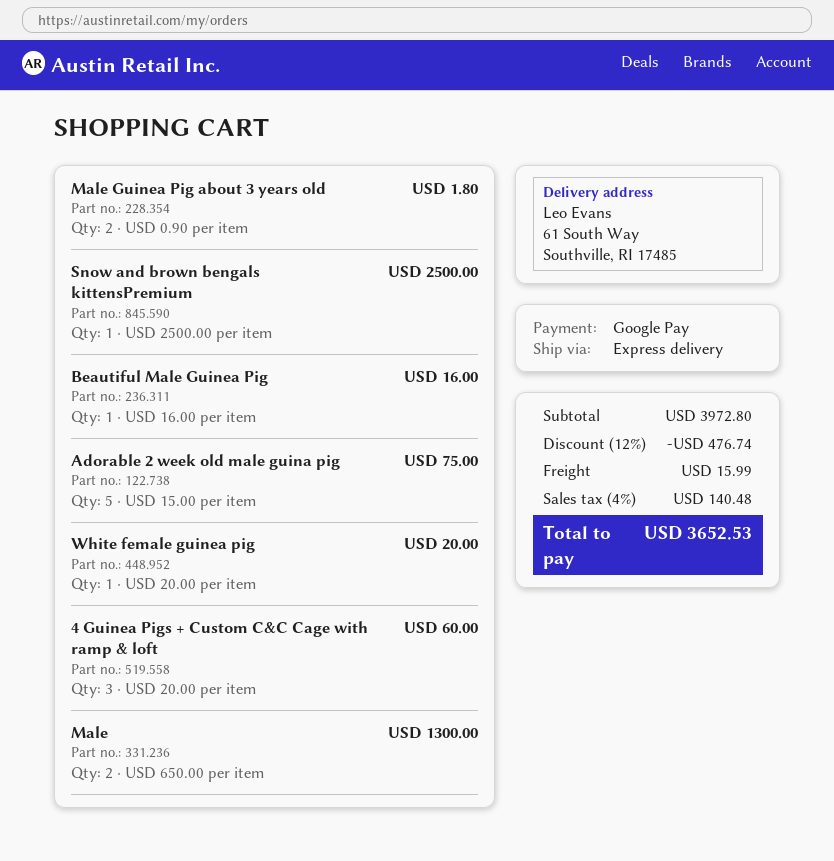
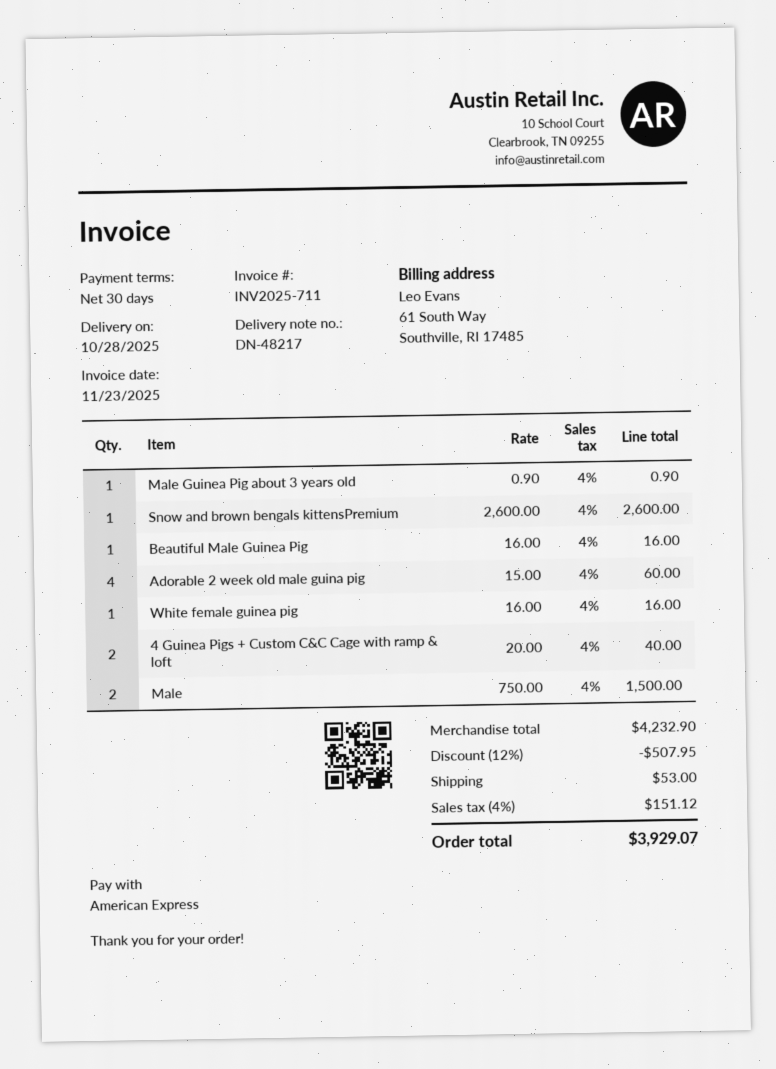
payment method: Google Pay -> American Express
Male Guinea Pig about 3 years old: 2 x 0.90 = 1.80 -> 1 x 0.90 = 0.90
Snow and brown bengals kittensPremium: 1 x 2500.00 = 2500.00 -> 1 x 2600.00 = 2600.00
Adorable 2 week old male guina pig: 5 x 15.00 = 75.00 -> 4 x 15.00 = 60.00
White female guinea pig: 1 x 20.00 = 20.00 -> 1 x 16.00 = 16.00
4 Guinea Pigs + Custom C&C Cage with ramp & loft: 3 x 20.00 = 60.00 -> 2 x 20.00 = 40.00
Male: 2 x 650.00 = 1300.00 -> 2 x 750.00 = 1500.00
subtotal: 3972.80 -> 4232.90
discount: 12% = 476.74 -> 12% = 507.95
shipping: 15.99 -> 53.00
tax: 4% = 140.48 -> 4% = 151.12
total: 3652.53 -> 3929.07

